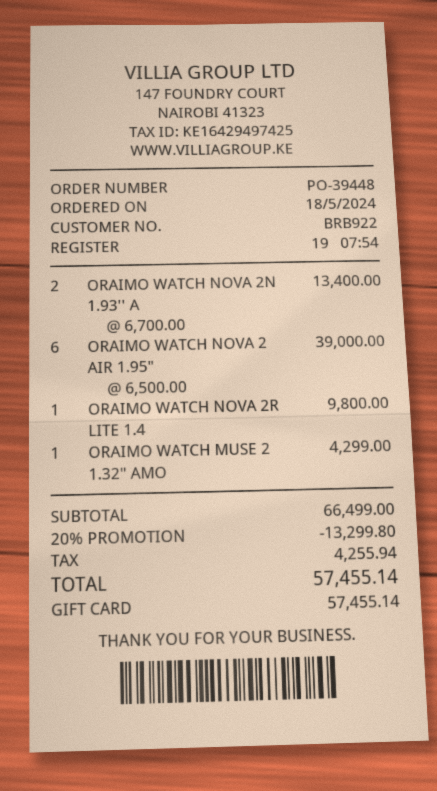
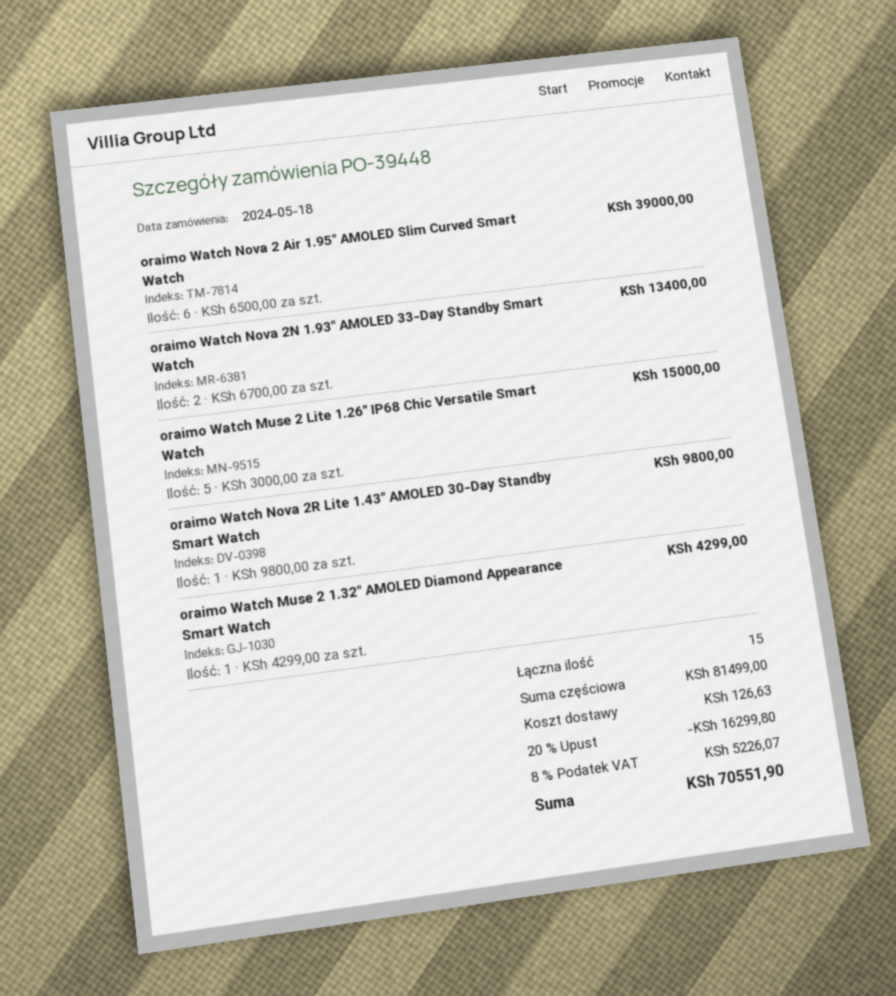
oraimo Watch Muse 2 Lite 1.26'' IP68 Chic Versatile Smart Watch: none -> 5 x 3000.00 = 15000.00
subtotal: 66499.00 -> 81499.00
discount: 20% = 13299.80 -> 20% = 16299.80
shipping: none -> 126.63
tax: 4255.94 -> 5226.07
total: 57455.14 -> 70551.90

